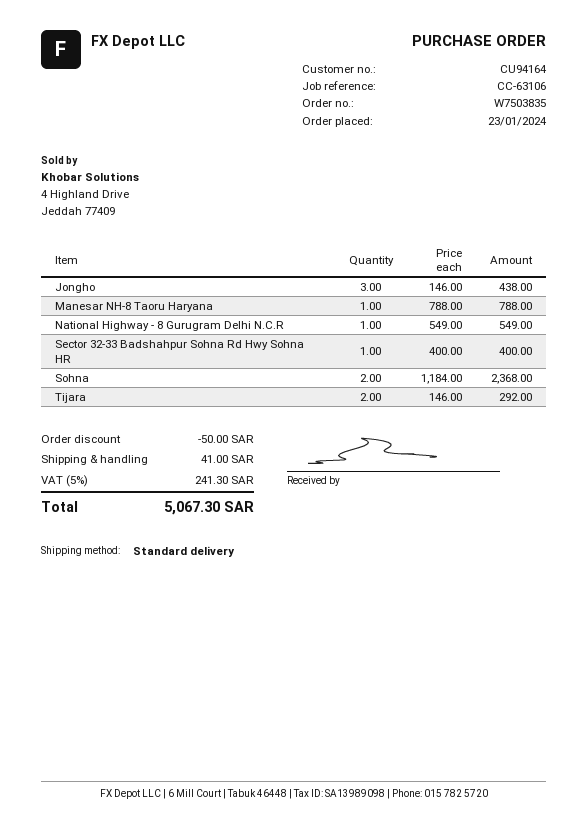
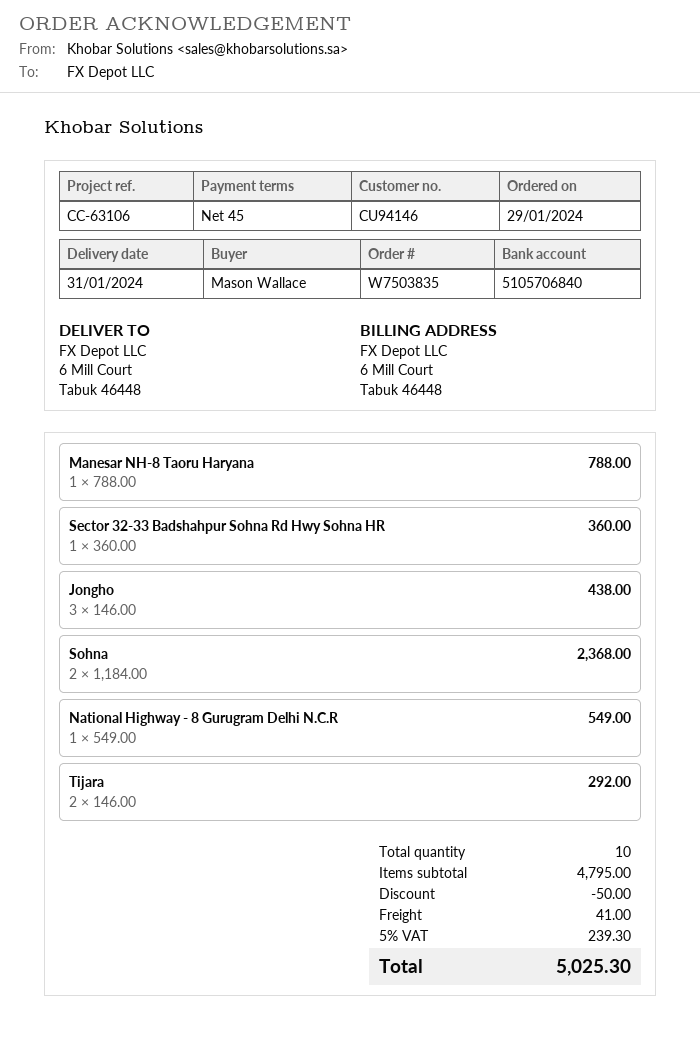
order date: 2024-01-23 -> 2024-01-29
customer number: CU94164 -> CU94146
Sector 32-33 Badshahpur Sohna Rd Hwy Sohna HR: 1 x 400.00 = 400.00 -> 1 x 360.00 = 360.00
tax: 5% = 241.30 -> 5% = 239.30
total: 5067.30 -> 5025.30

